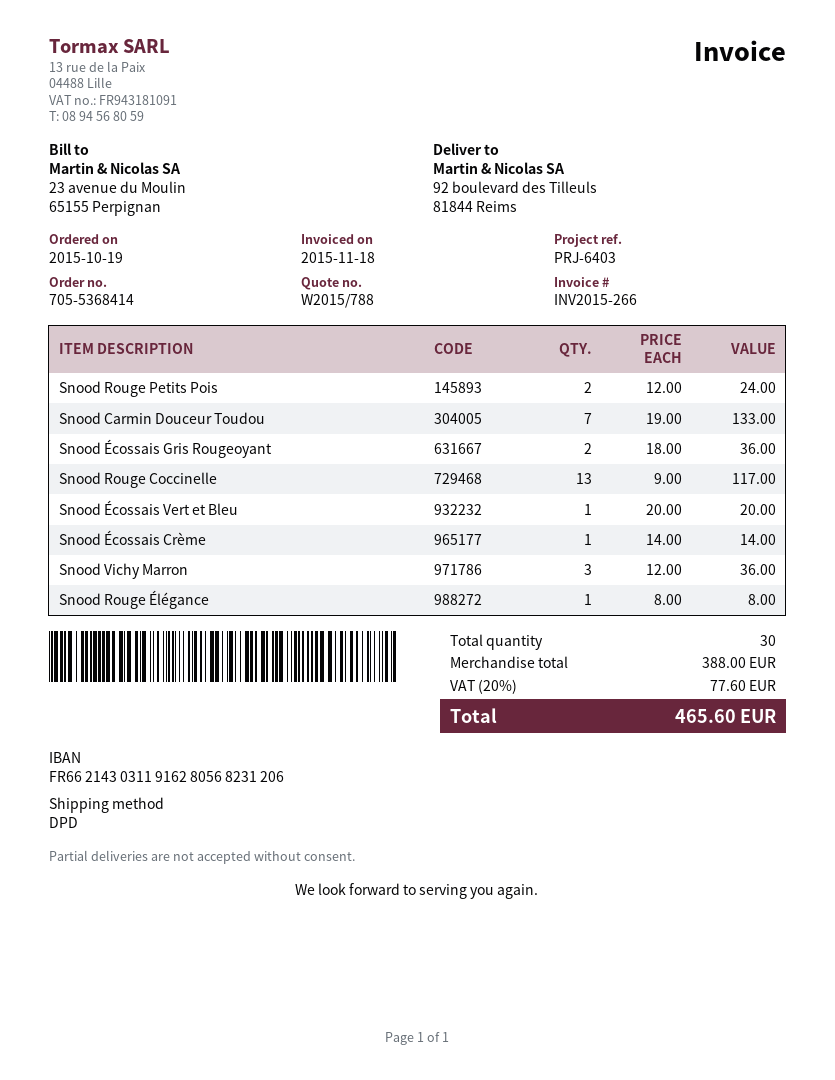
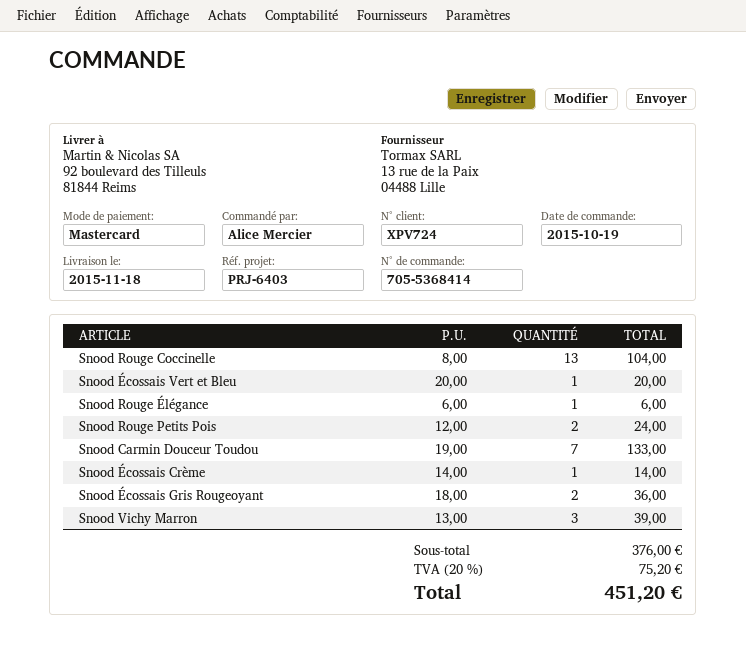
Snood Rouge Coccinelle: 13 x 9.00 = 117.00 -> 13 x 8.00 = 104.00
Snood Vichy Marron: 3 x 12.00 = 36.00 -> 3 x 13.00 = 39.00
Snood Rouge Élégance: 1 x 8.00 = 8.00 -> 1 x 6.00 = 6.00
subtotal: 388.00 -> 376.00
tax: 20% = 77.60 -> 20% = 75.20
total: 465.60 -> 451.20

